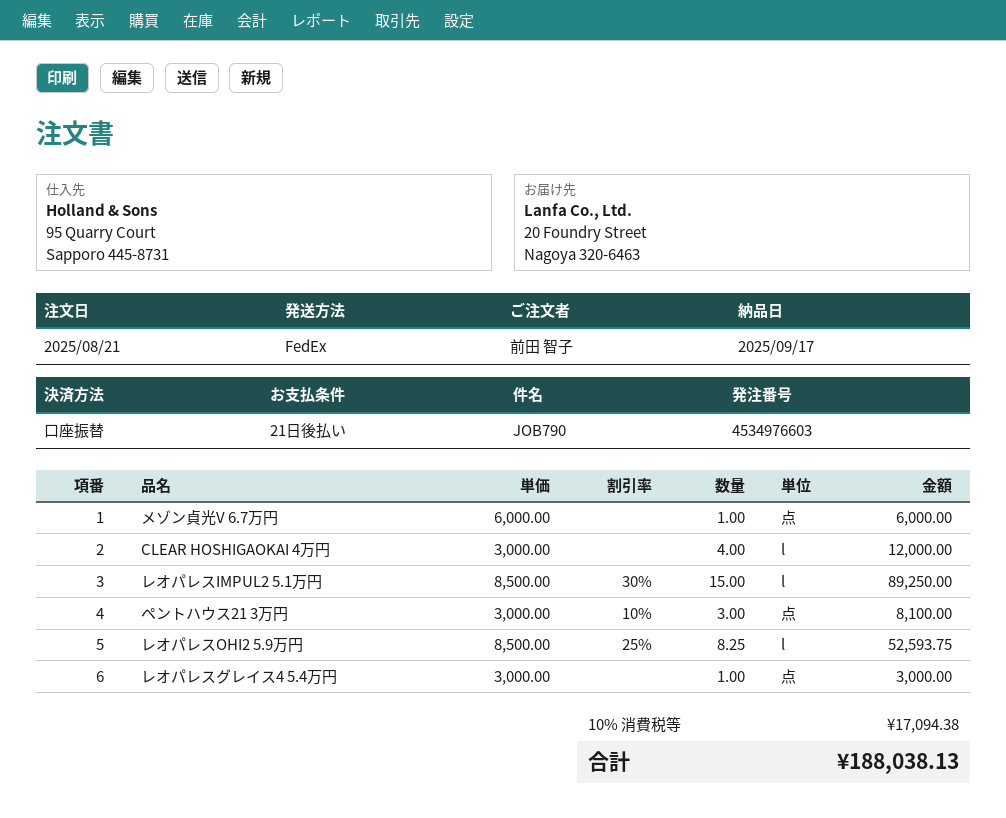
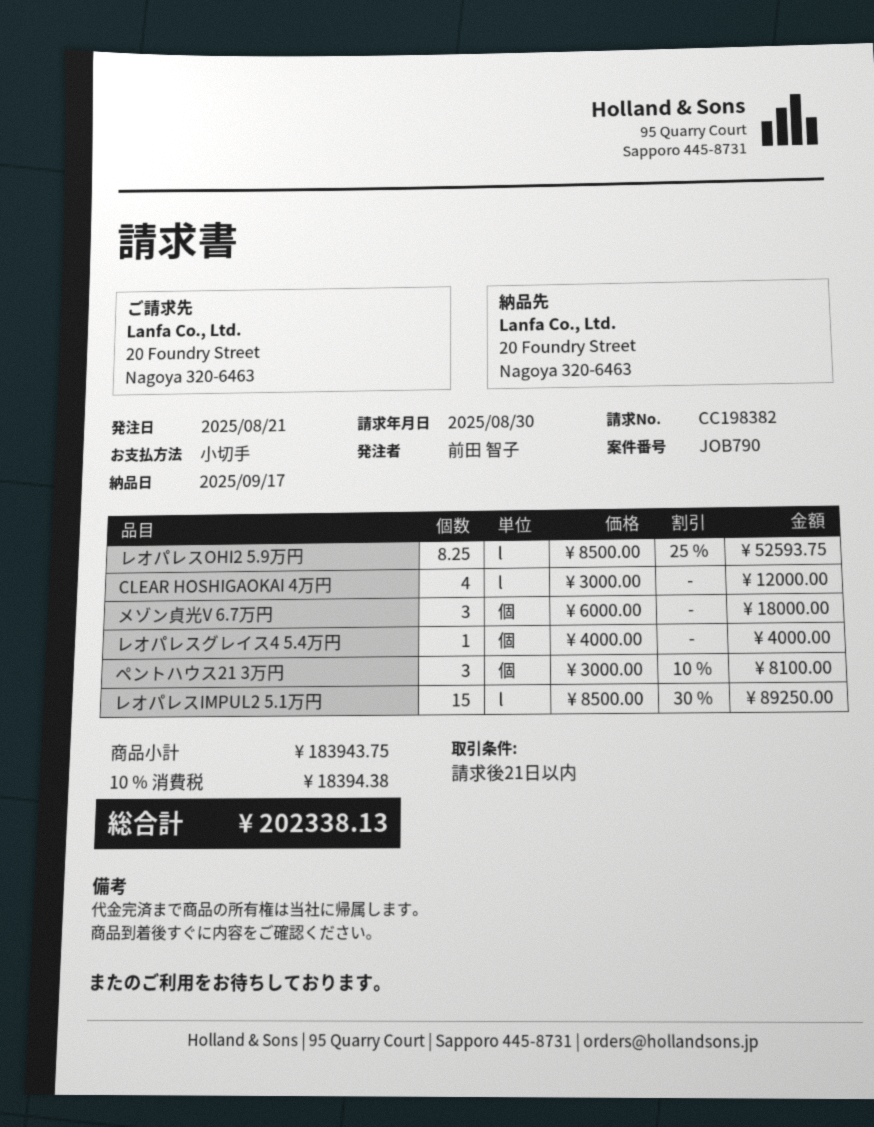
payment method: direct debit -> cheque
メゾン貞光V 6.7万円: 1 x 6000.00 = 6000.00 -> 3 x 6000.00 = 18000.00
レオパレスグレイス4 5.4万円: 1 x 3000.00 = 3000.00 -> 1 x 4000.00 = 4000.00
tax: 10% = 17094.38 -> 10% = 18394.38
total: 188038.13 -> 202338.13

